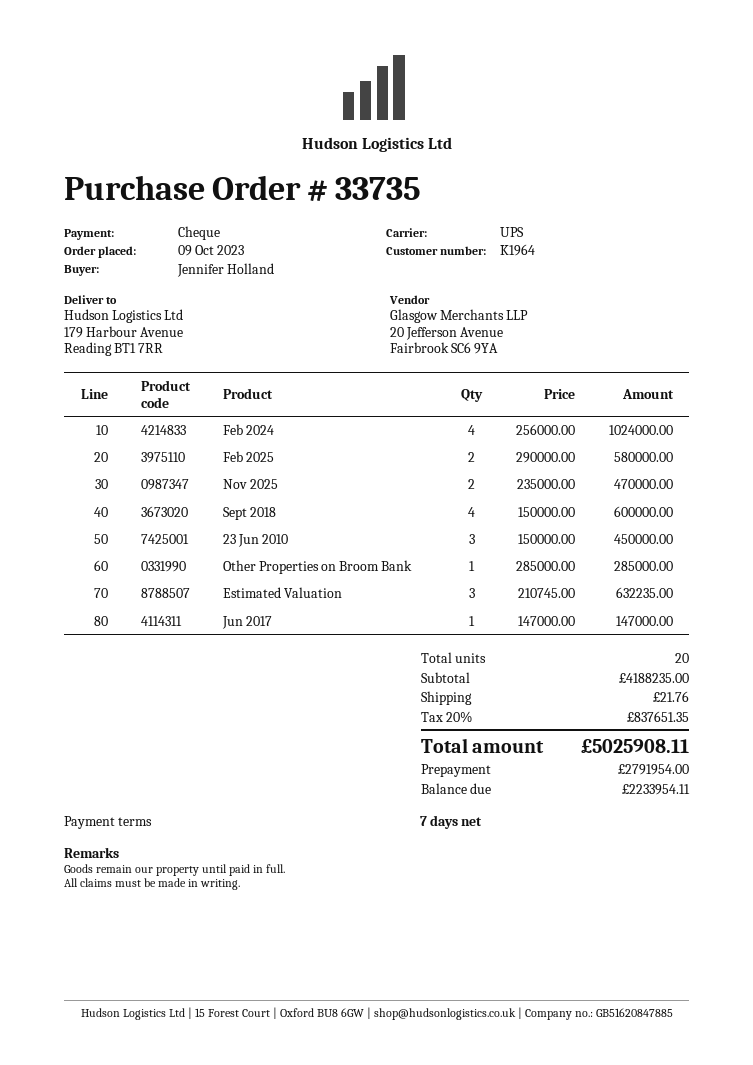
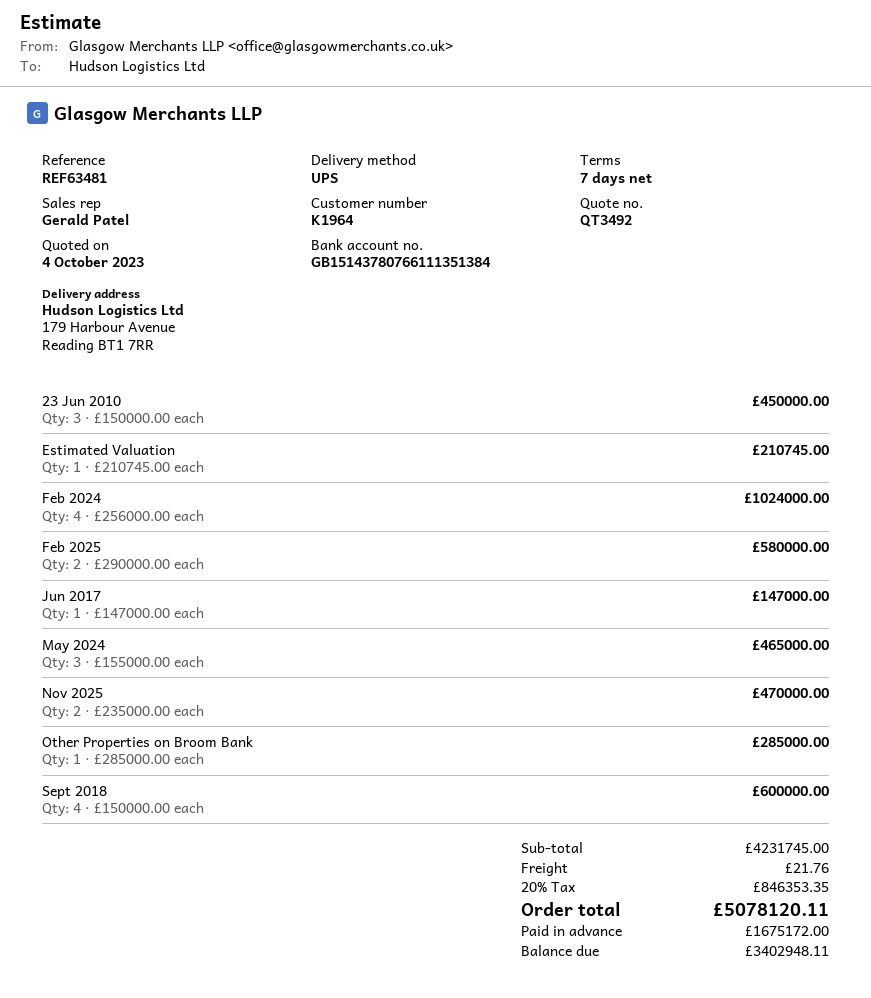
Estimated Valuation: 3 x 210745.00 = 632235.00 -> 1 x 210745.00 = 210745.00
May 2024: none -> 3 x 155000.00 = 465000.00
subtotal: 4188235.00 -> 4231745.00
tax: 20% = 837651.35 -> 20% = 846353.35
total: 5025908.11 -> 5078120.11
deposit: 2791954.00 -> 1675172.00
balance: 2233954.11 -> 3402948.11

